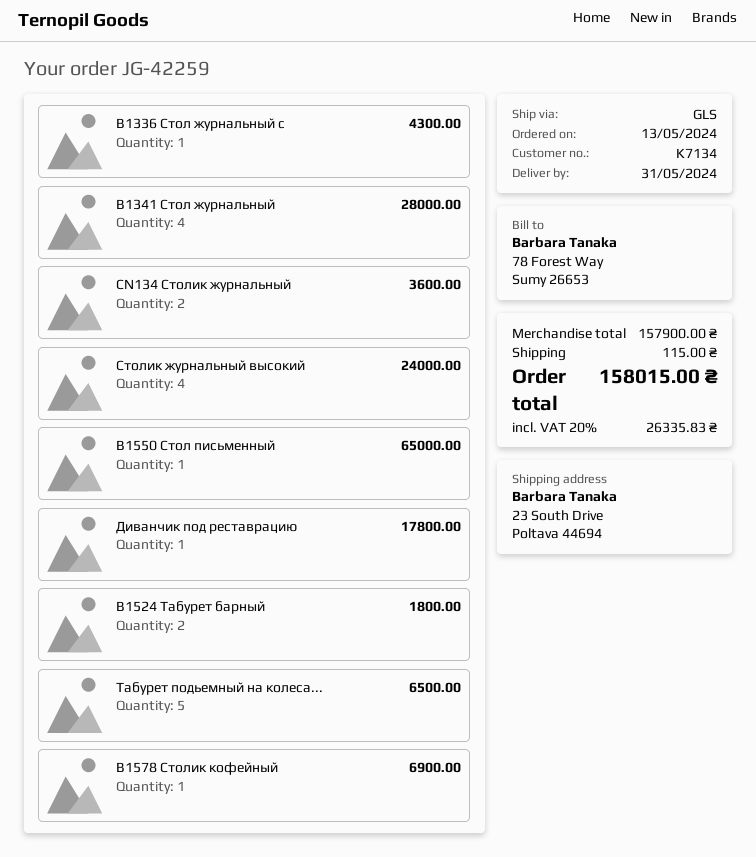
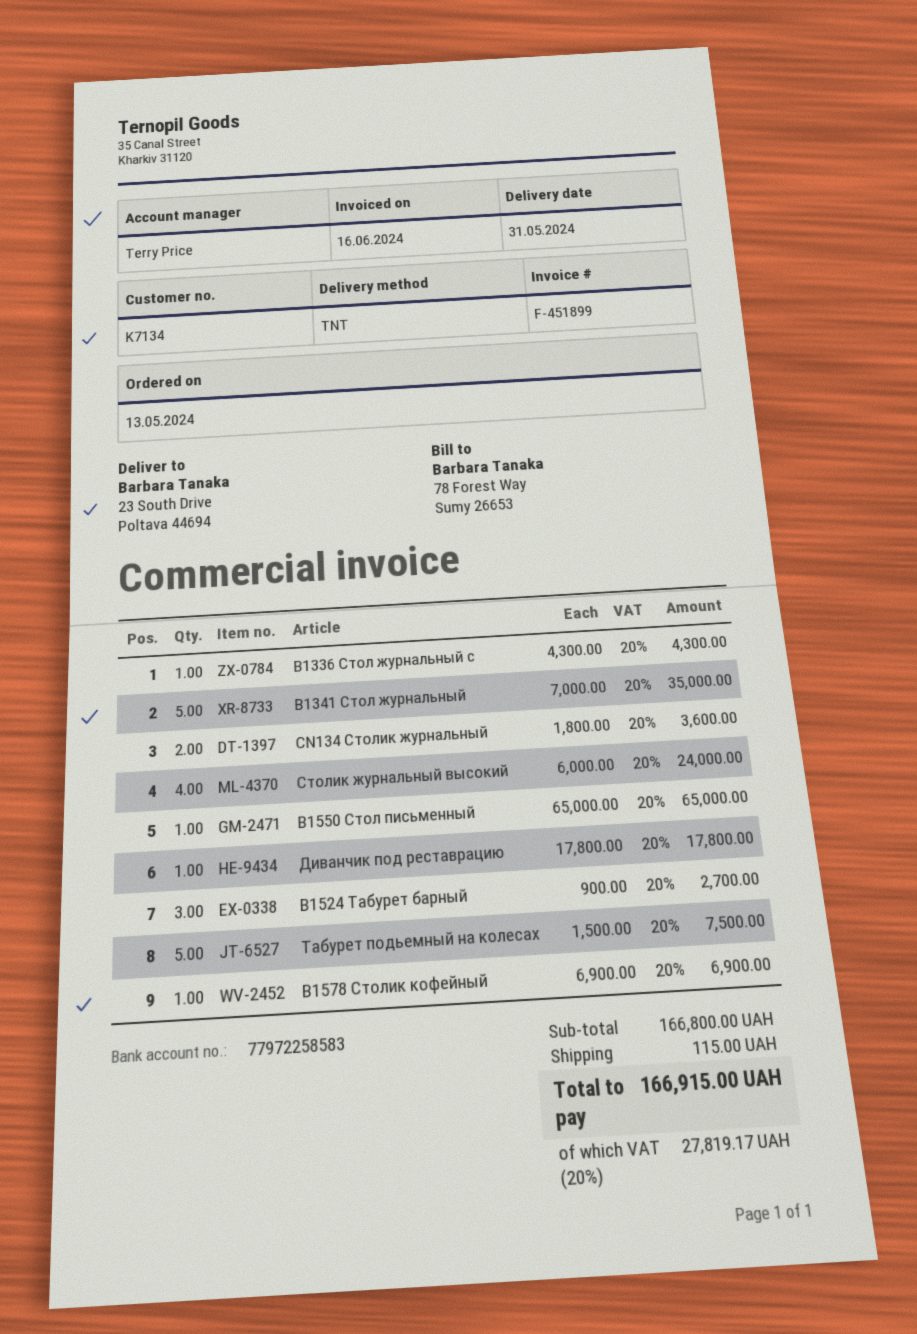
shipping method: GLS -> TNT
В1341 Стол журнальный: 4 for 28000.00 -> 5 for 35000.00
В1524 Табурет барный: 2 for 1800.00 -> 3 for 2700.00
Табурет подьемный на колеса...: 5 for 6500.00 -> 5 for 7500.00
subtotal: 157900.00 -> 166800.00
tax: 20% = 26335.83 -> 20% = 27819.17
total: 158015.00 -> 166915.00

